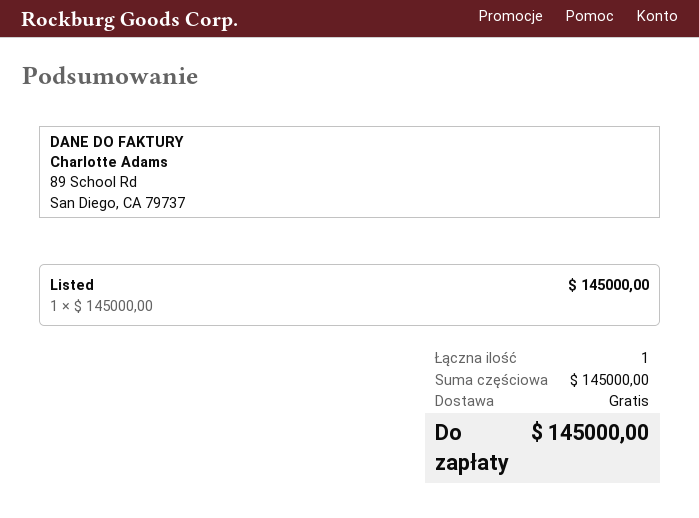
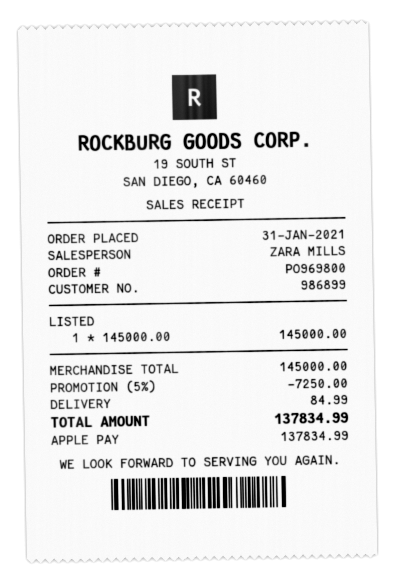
discount: none -> 5% = 7250.00
shipping: 0.00 -> 84.99
total: 145000.00 -> 137834.99

